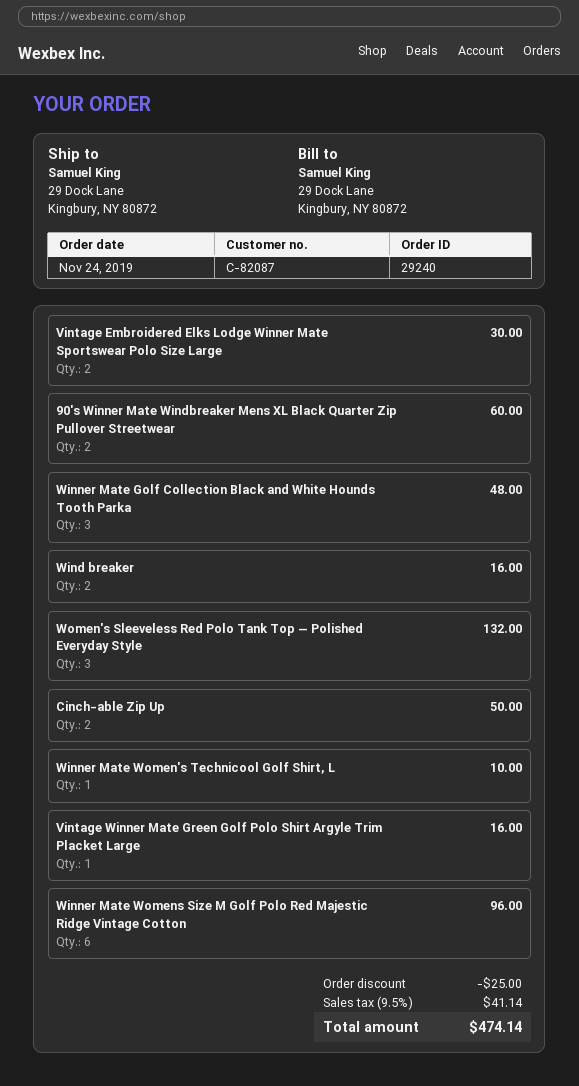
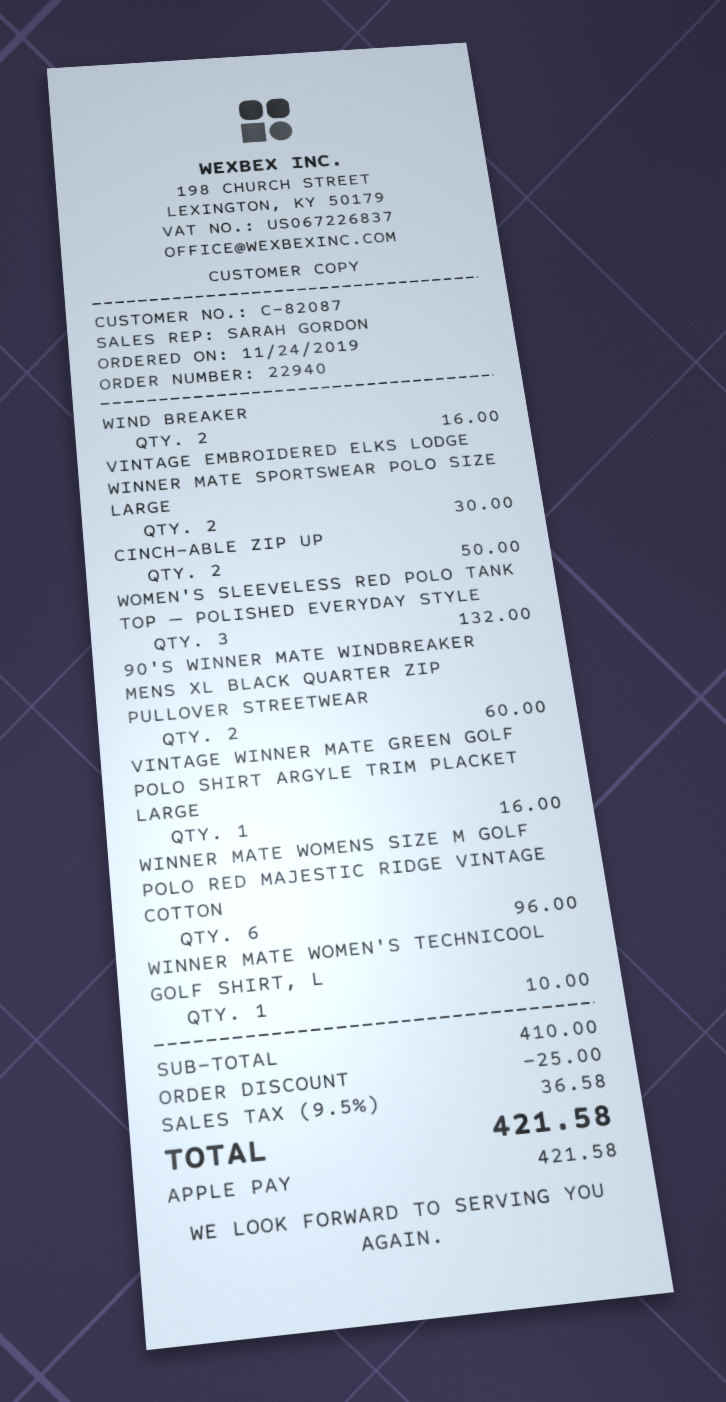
order number: 29240 -> 22940
Winner Mate Golf Collection Black and White Hounds Tooth Parka: 3 for 48.00 -> none
tax: 9.5% = 41.14 -> 9.5% = 36.58
total: 474.14 -> 421.58

